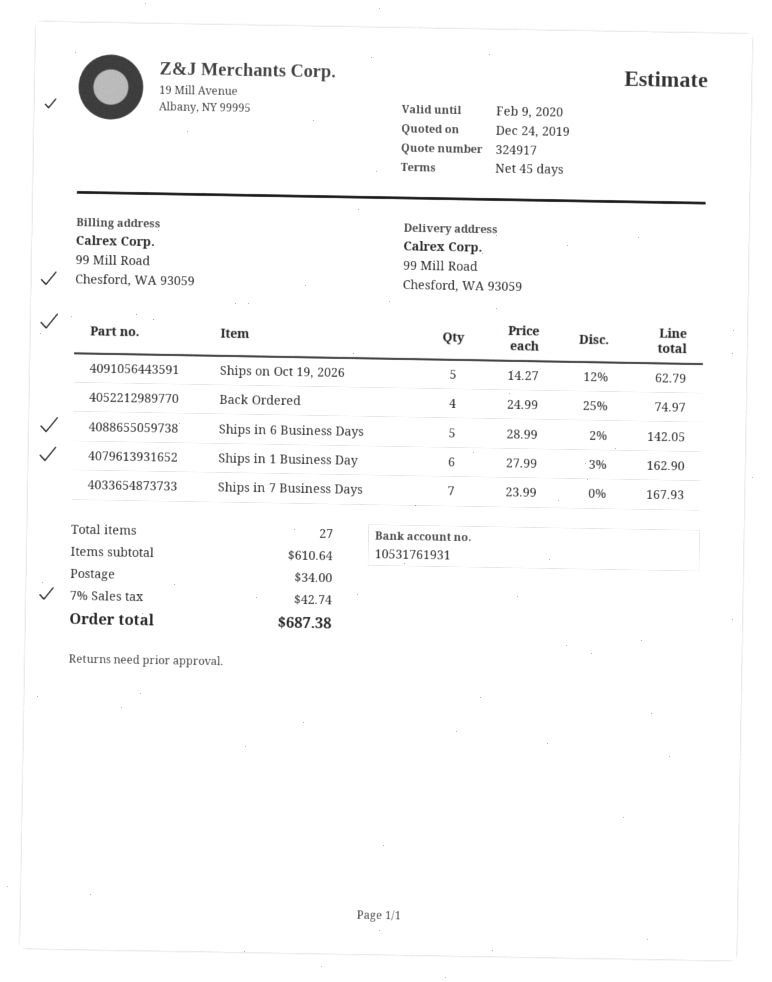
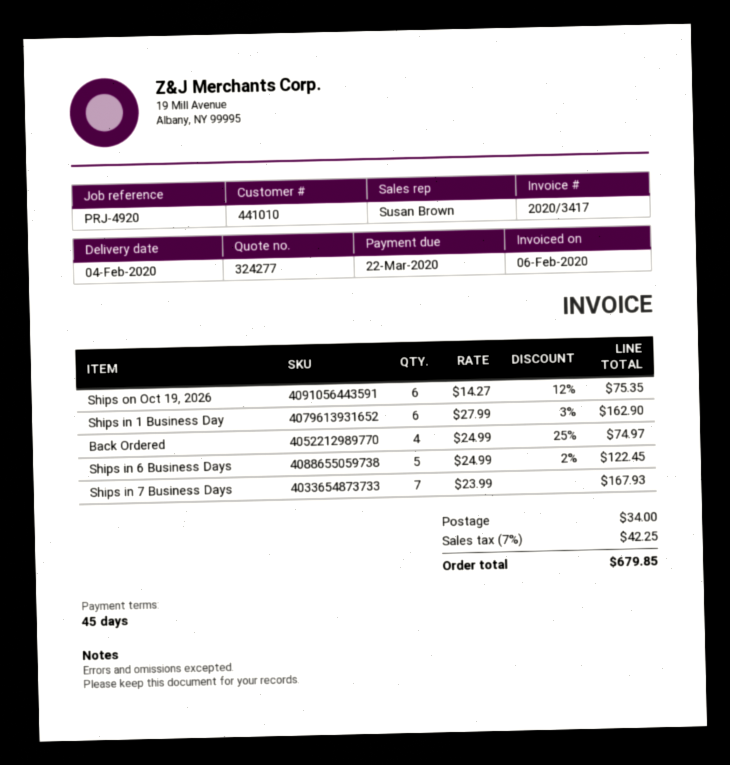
quote number: 324917 -> 324277
Ships on Oct 19, 2026: 5 x 14.27 - 12% = 62.79 -> 6 x 14.27 - 12% = 75.35
Ships in 6 Business Days: 5 x 28.99 - 2% = 142.05 -> 5 x 24.99 - 2% = 122.45
tax: 7% = 42.74 -> 7% = 42.25
total: 687.38 -> 679.85

